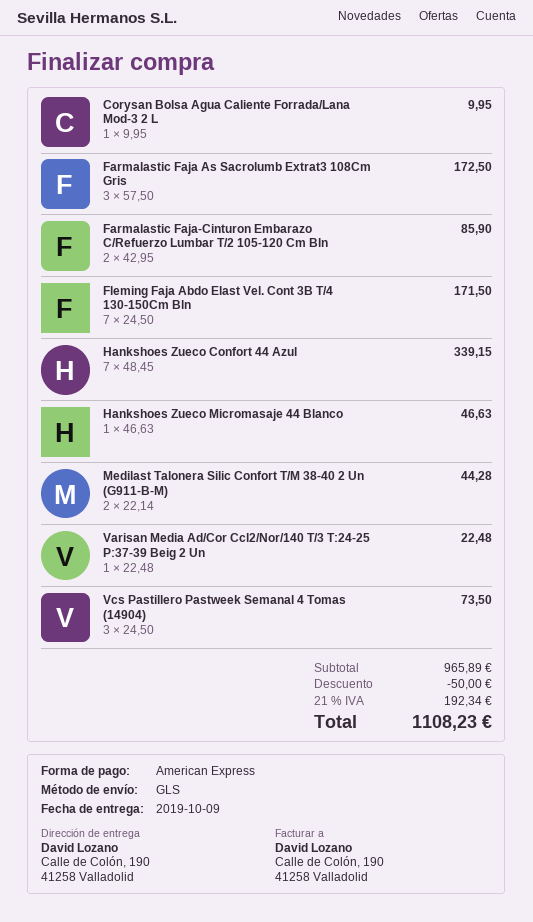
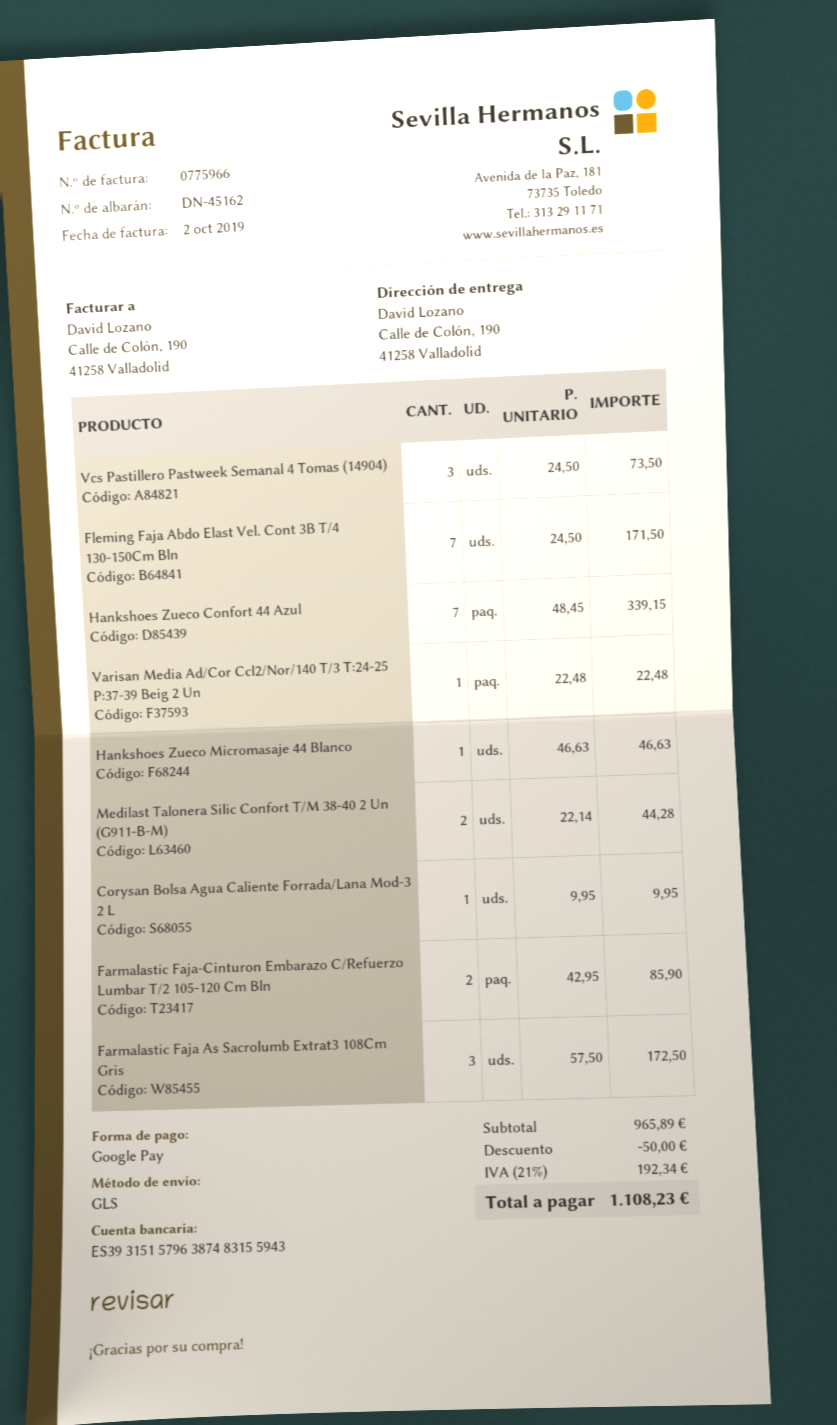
payment method: American Express -> Google Pay

